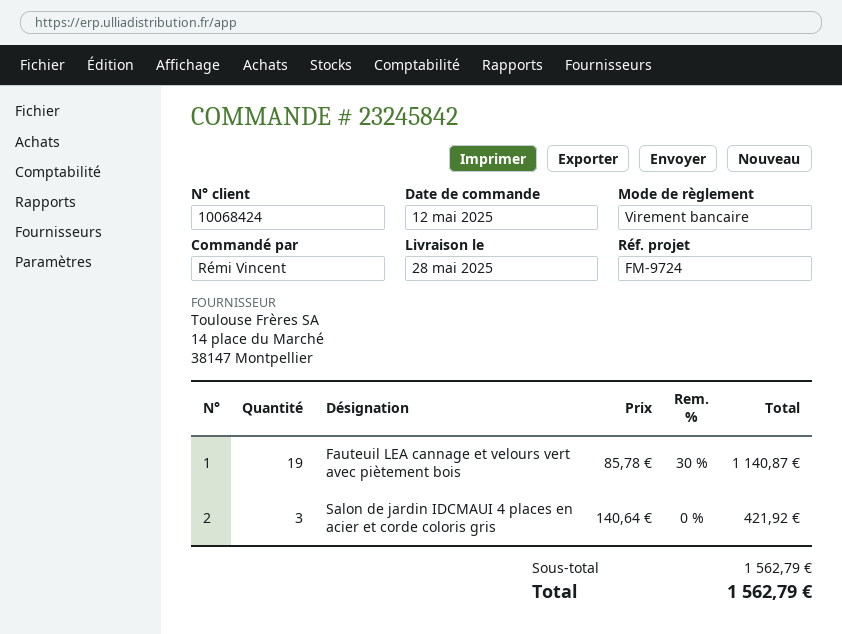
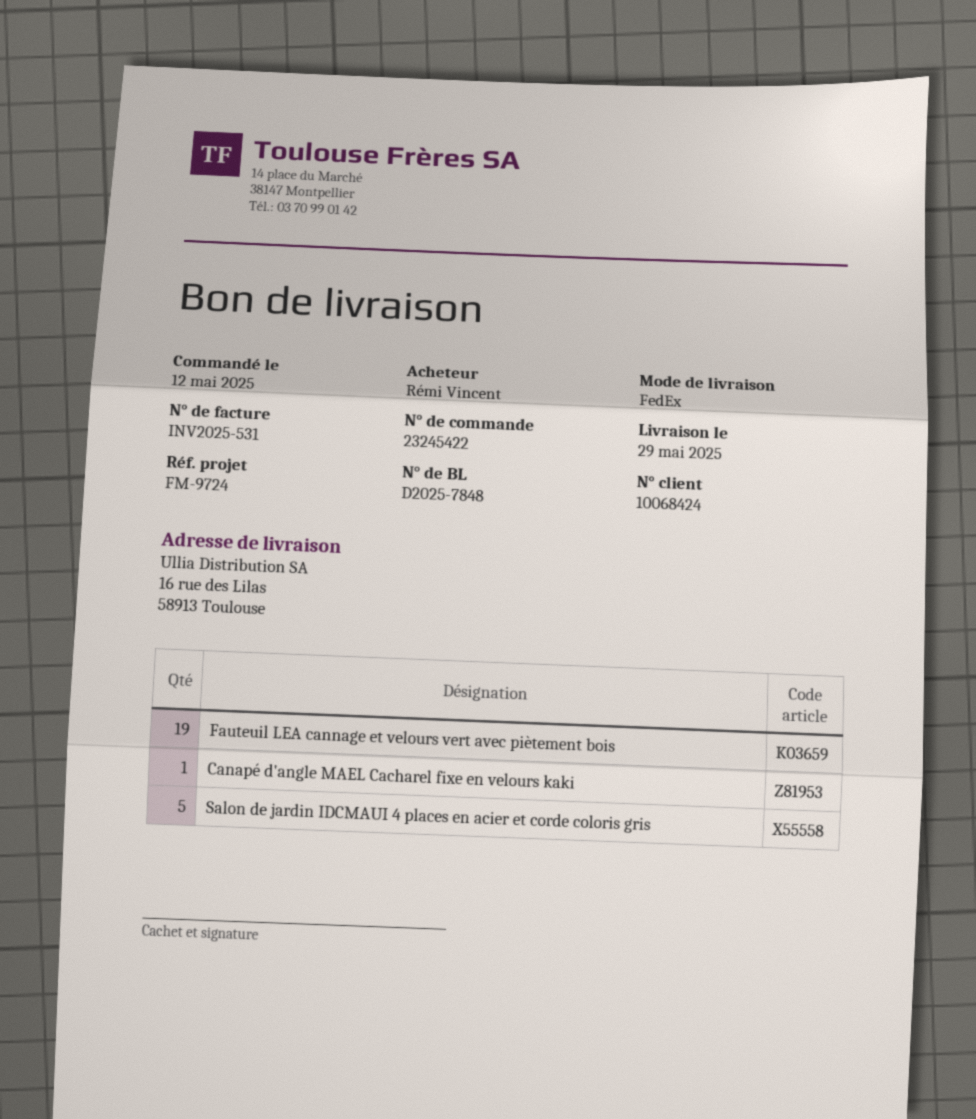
order number: 23245842 -> 23245422
delivery date: 2025-05-28 -> 2025-05-29
Salon de jardin IDCMAUI 4 places en acier et corde coloris gris: 3 -> 5
Canapé d'angle MAEL Cacharel fixe en velours kaki: none -> 1

